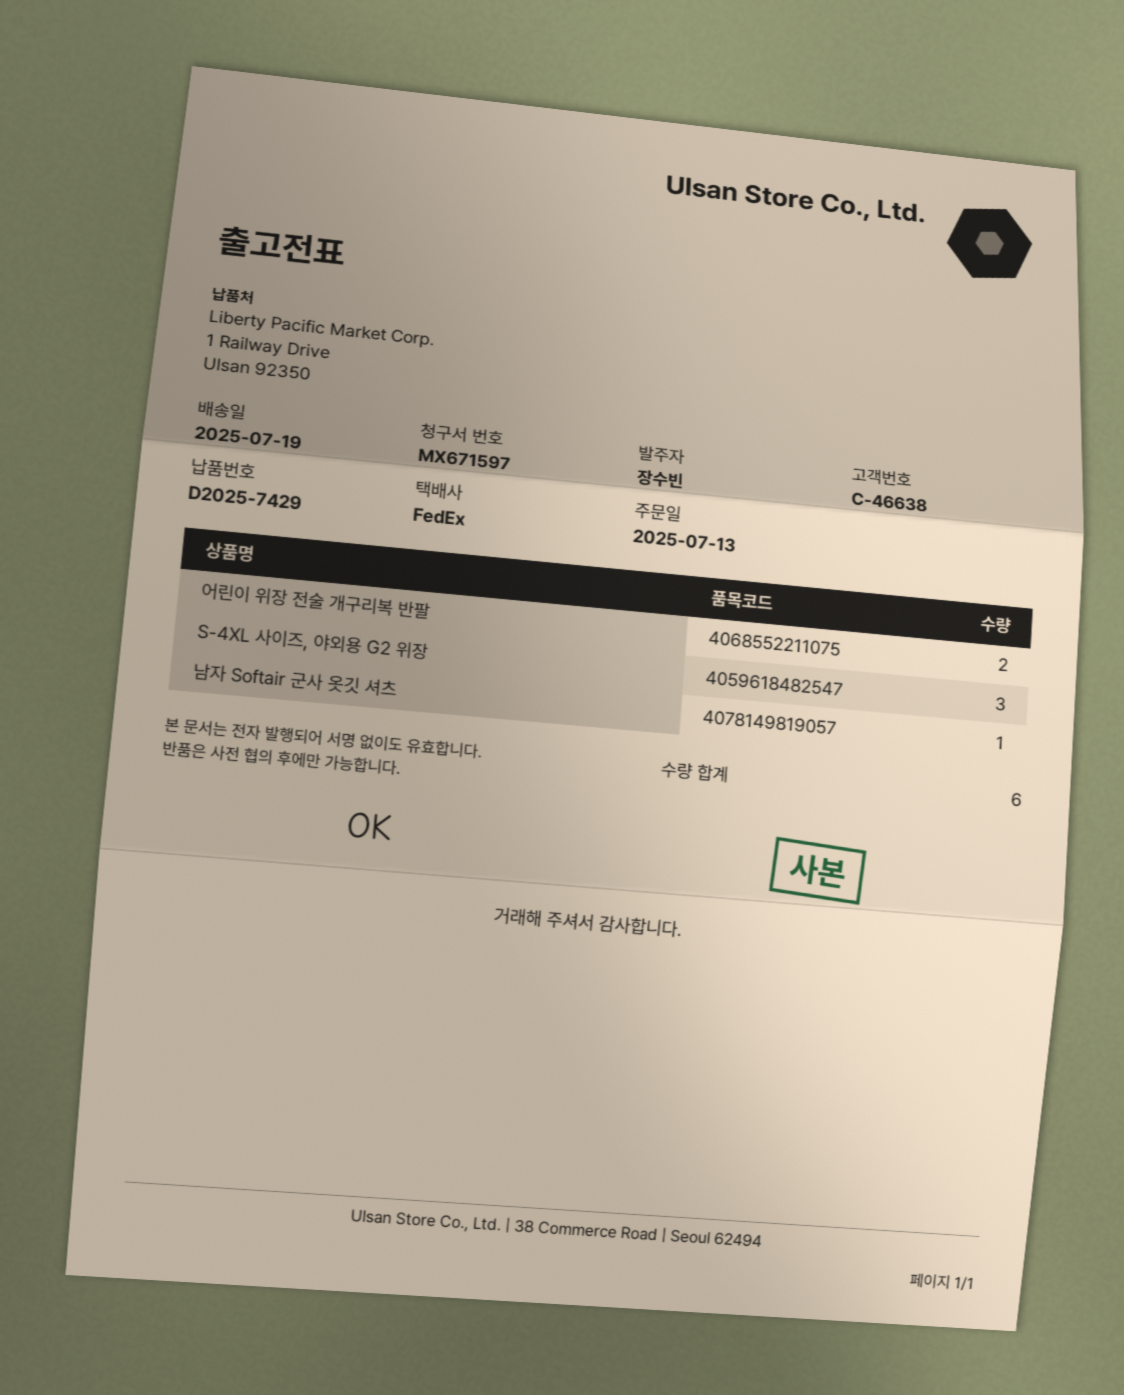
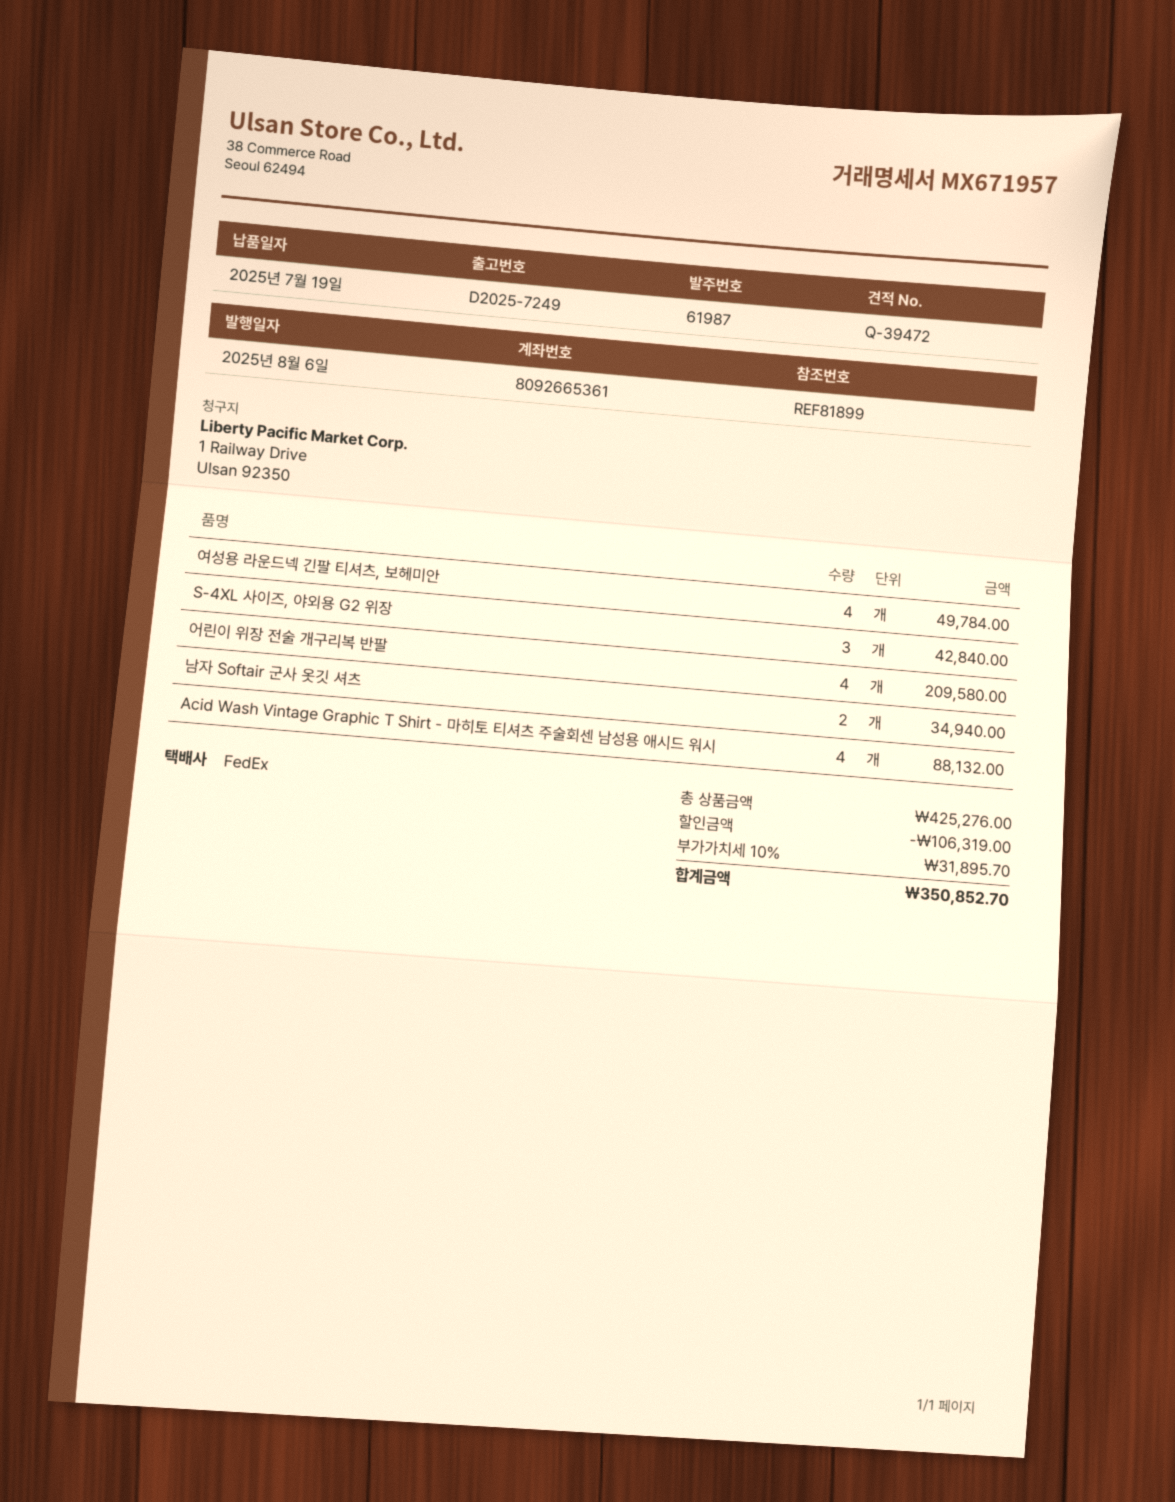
delivery note number: D2025-7429 -> D2025-7249
invoice number: MX671597 -> MX671957
어린이 위장 전술 개구리복 반팔: 2 -> 4
남자 Softair 군사 옷깃 셔츠: 1 -> 2
여성용 라운드넥 긴팔 티셔츠, 보헤미안: none -> 4
Acid Wash Vintage Graphic T Shirt - 마히토 티셔츠 주술회센 남성용 애시드 워시: none -> 4

